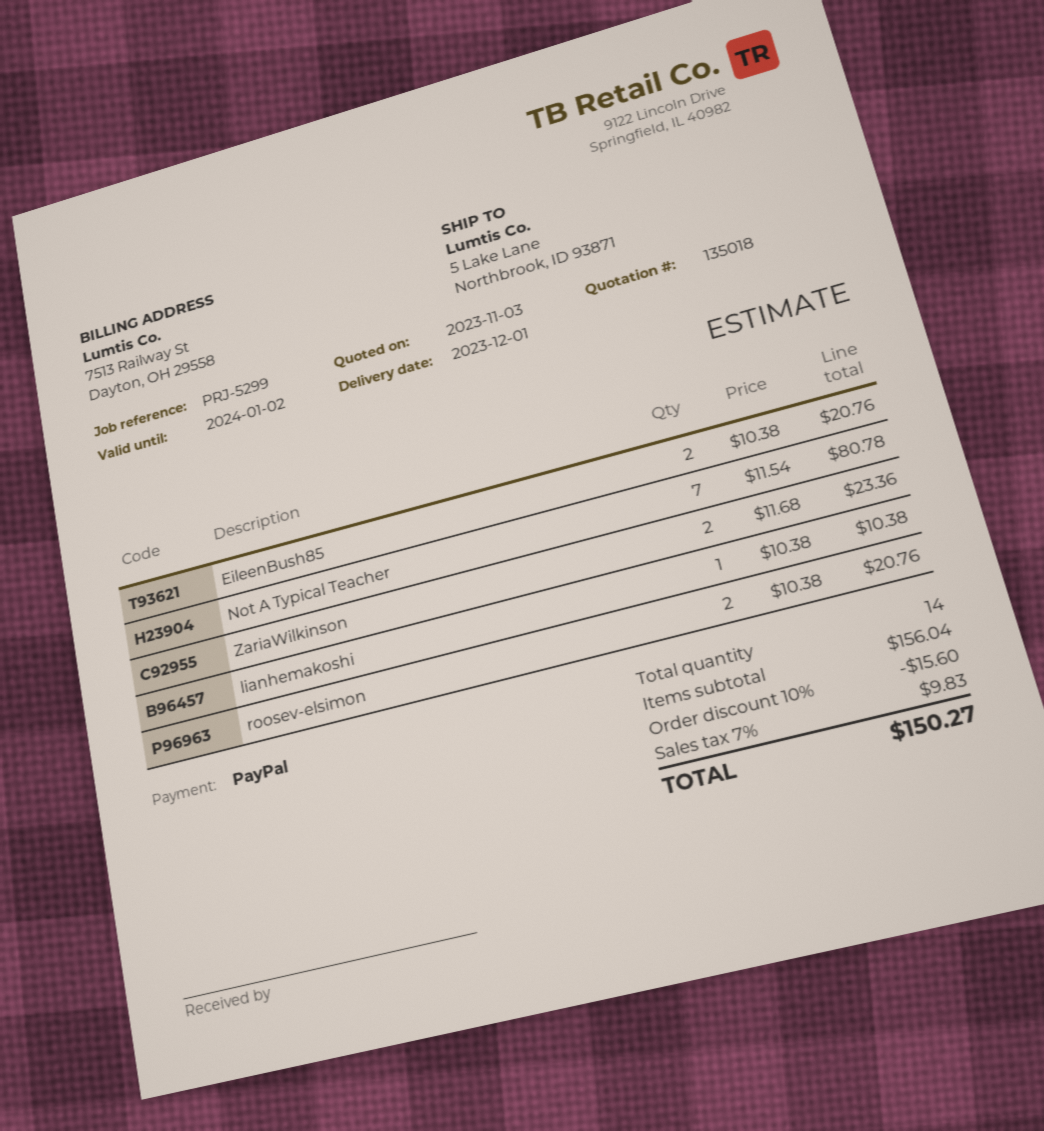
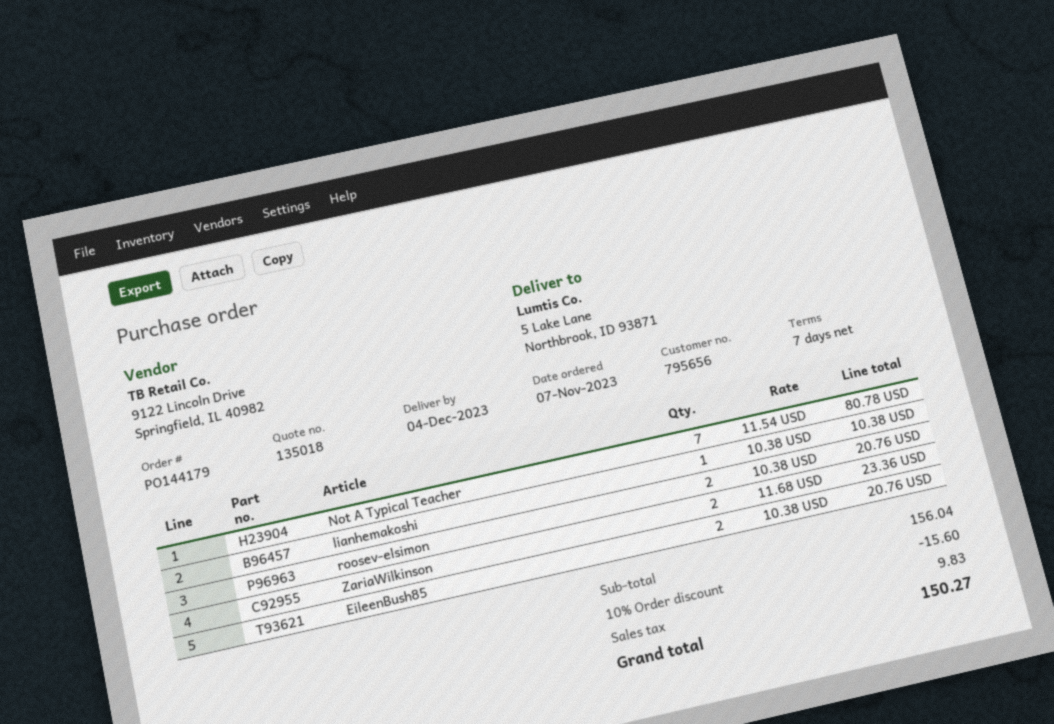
delivery date: 2023-12-01 -> 2023-12-04

